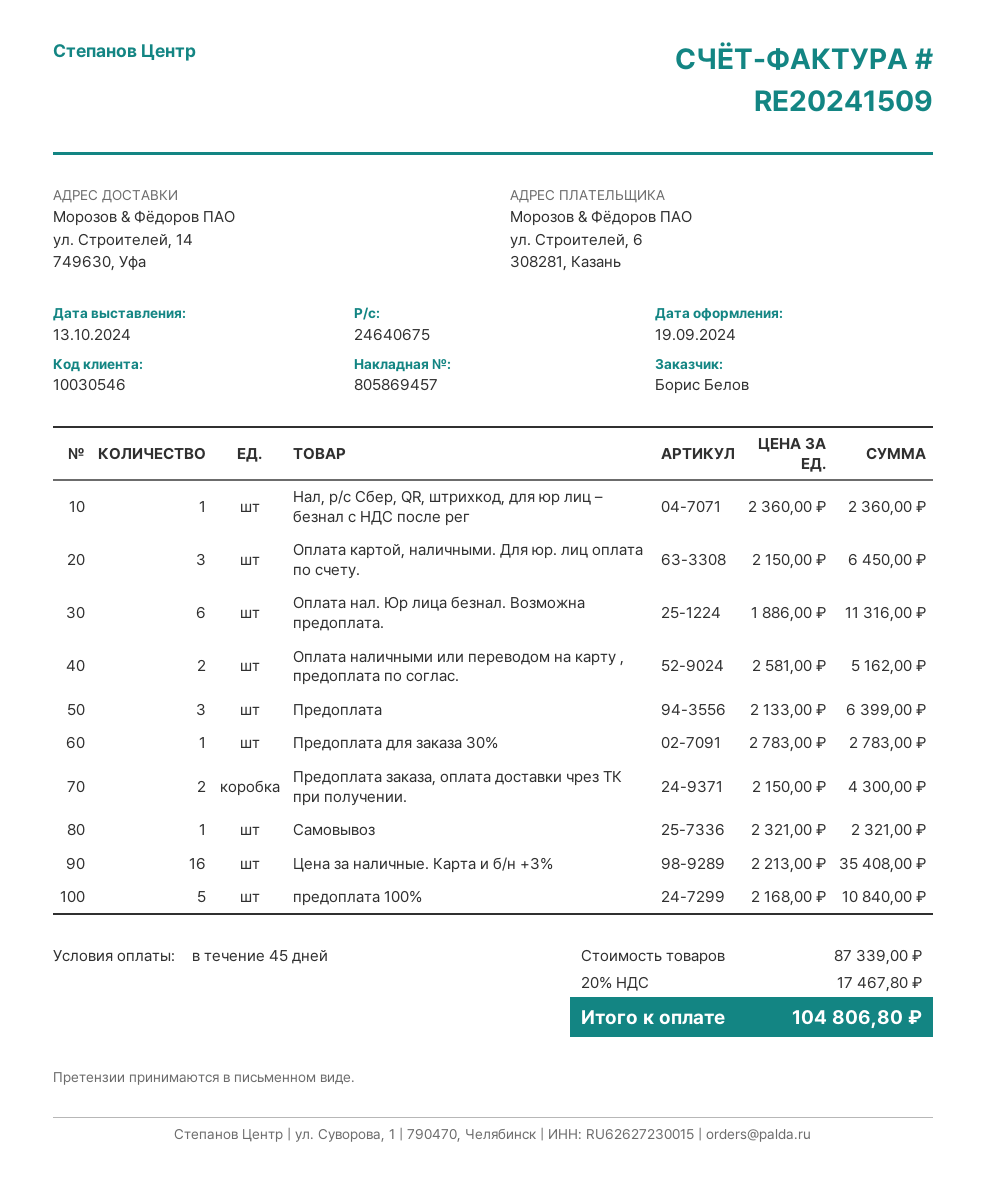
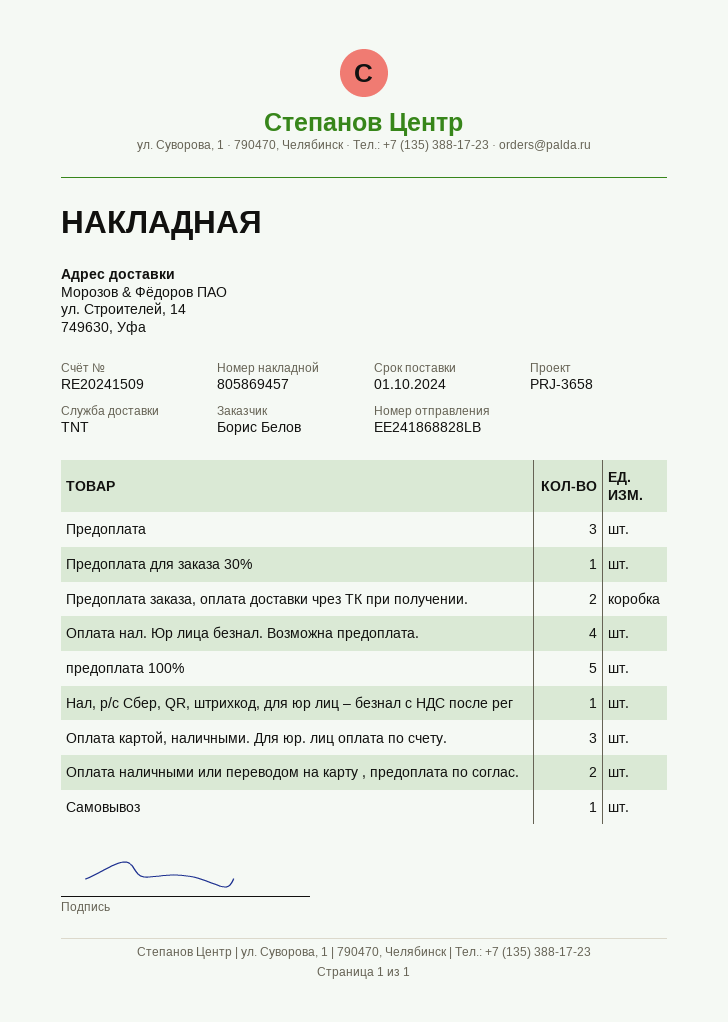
Оплата нал. Юр лица безнал. Возможна предоплата.: 6 -> 4
Цена за наличные. Карта и б/н +3%: 16 -> none

